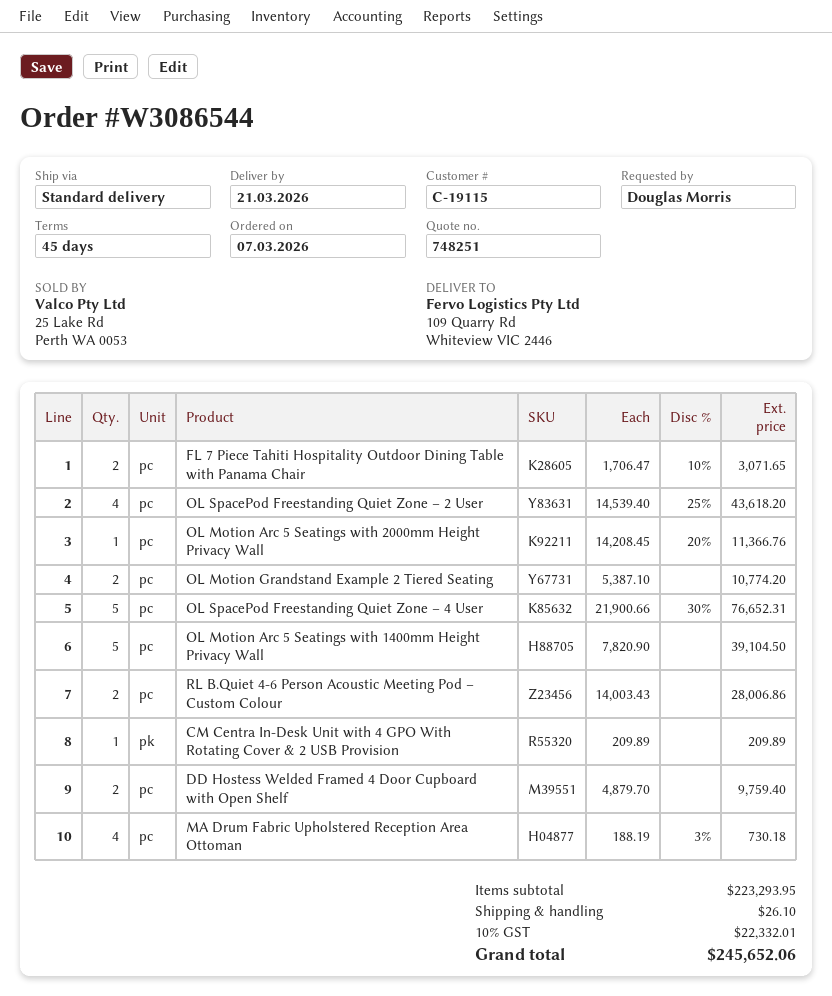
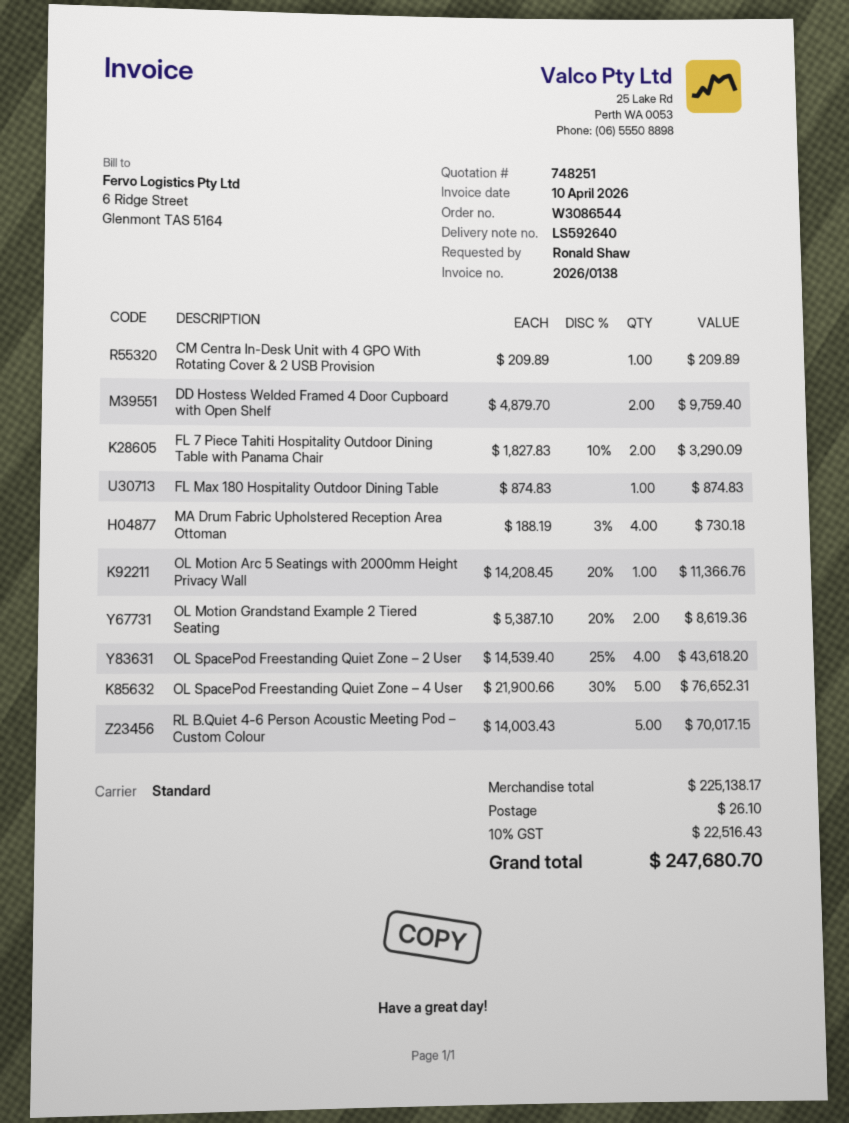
ordered by: Douglas Morris -> Ronald Shaw
FL 7 Piece Tahiti Hospitality Outdoor Dining Table with Panama Chair: 2 x 1706.47 - 10% = 3071.65 -> 2 x 1827.83 - 10% = 3290.09
OL Motion Grandstand Example 2 Tiered Seating: 2 x 5387.10 = 10774.20 -> 2 x 5387.10 - 20% = 8619.36
OL Motion Arc 5 Seatings with 1400mm Height Privacy Wall: 5 x 7820.90 = 39104.50 -> none
RL B.Quiet 4-6 Person Acoustic Meeting Pod – Custom Colour: 2 x 14003.43 = 28006.86 -> 5 x 14003.43 = 70017.15
FL Max 180 Hospitality Outdoor Dining Table: none -> 1 x 874.83 = 874.83
subtotal: 223293.95 -> 225138.17
tax: 10% = 22332.01 -> 10% = 22516.43
total: 245652.06 -> 247680.70

